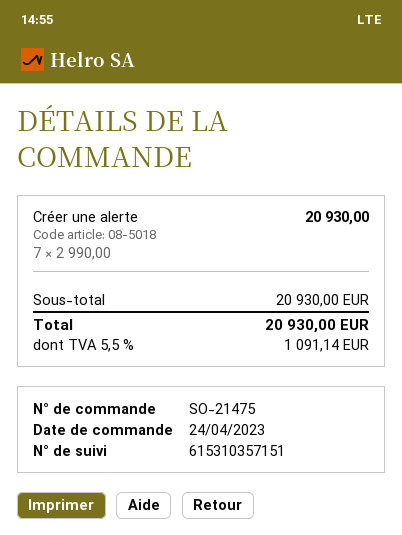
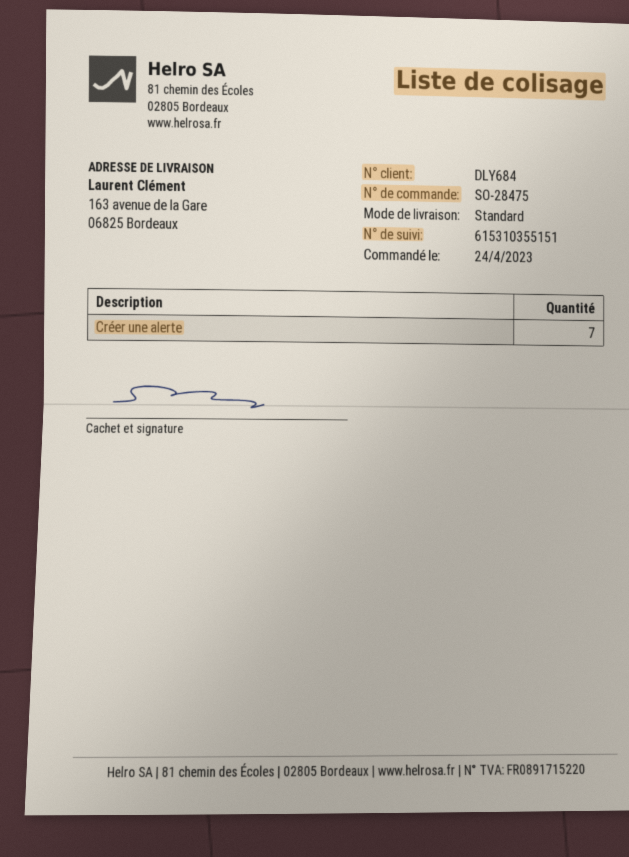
order number: SO-21475 -> SO-28475
tracking number: 615310357151 -> 615310355151

